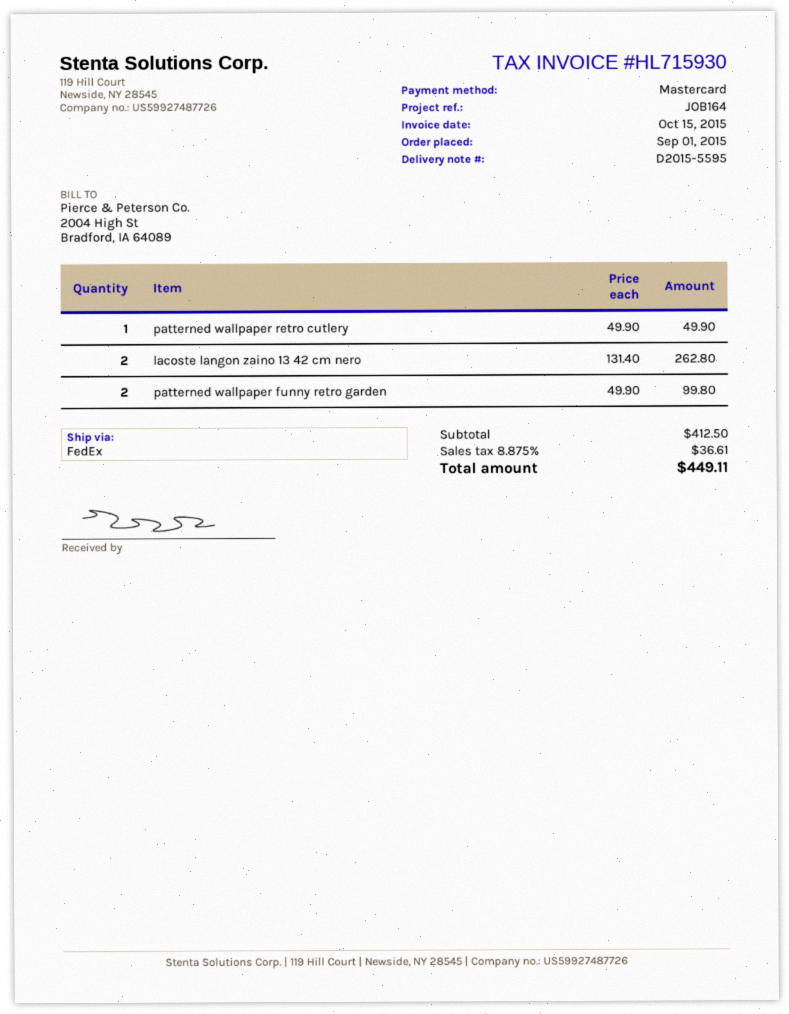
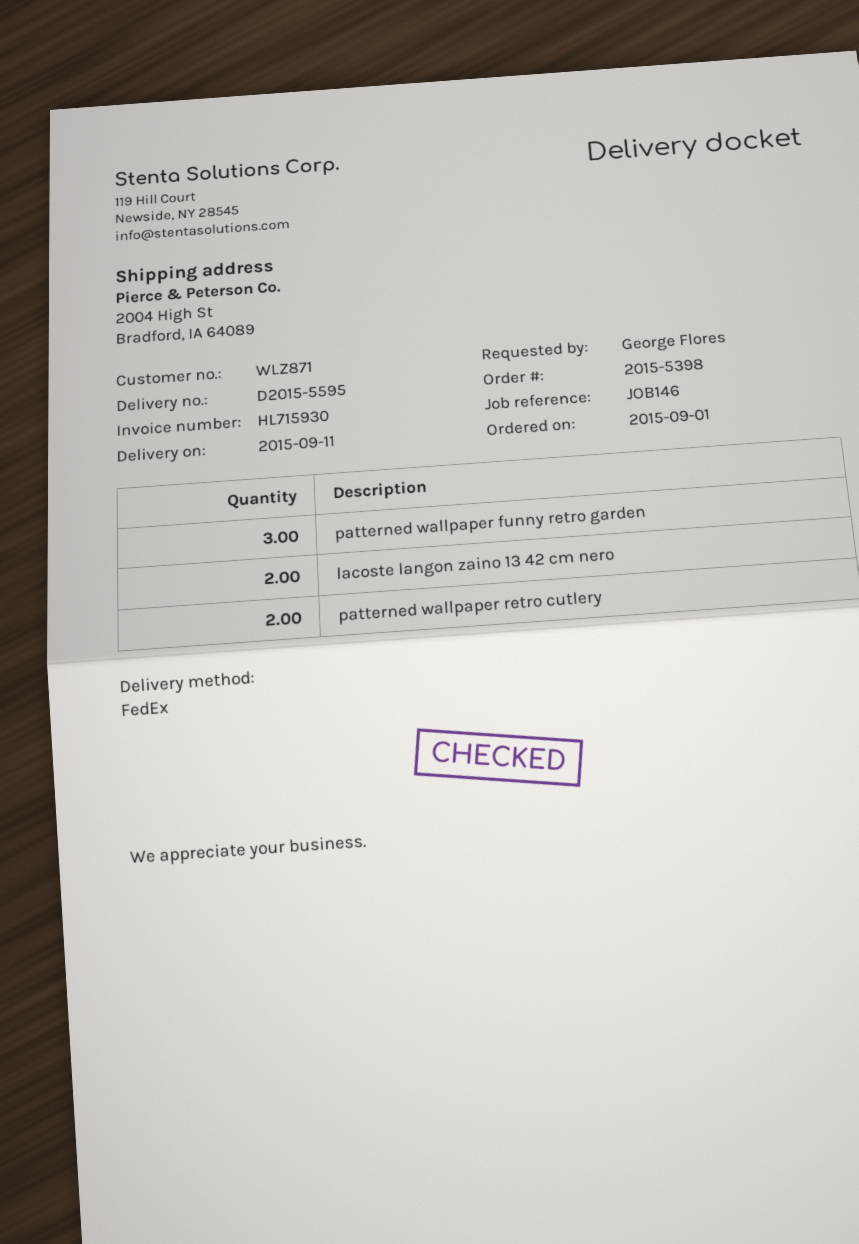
reference: JOB164 -> JOB146
patterned wallpaper retro cutlery: 1 -> 2
patterned wallpaper funny retro garden: 2 -> 3

